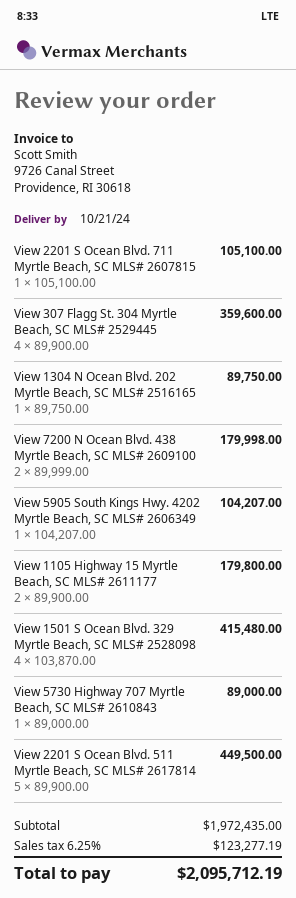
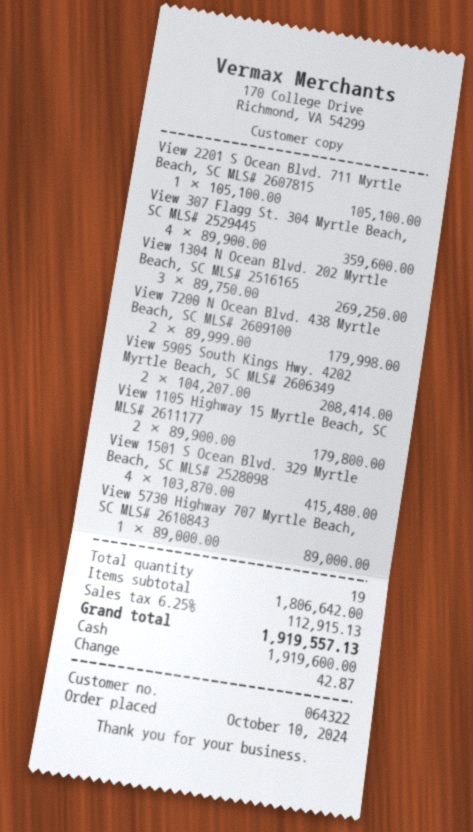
View 1304 N Ocean Blvd. 202 Myrtle Beach, SC MLS# 2516165: 1 x 89750.00 = 89750.00 -> 3 x 89750.00 = 269250.00
View 5905 South Kings Hwy. 4202 Myrtle Beach, SC MLS# 2606349: 1 x 104207.00 = 104207.00 -> 2 x 104207.00 = 208414.00
View 2201 S Ocean Blvd. 511 Myrtle Beach, SC MLS# 2617814: 5 x 89900.00 = 449500.00 -> none
subtotal: 1972435.00 -> 1806642.00
tax: 6.25% = 123277.19 -> 6.25% = 112915.13
total: 2095712.19 -> 1919557.13

